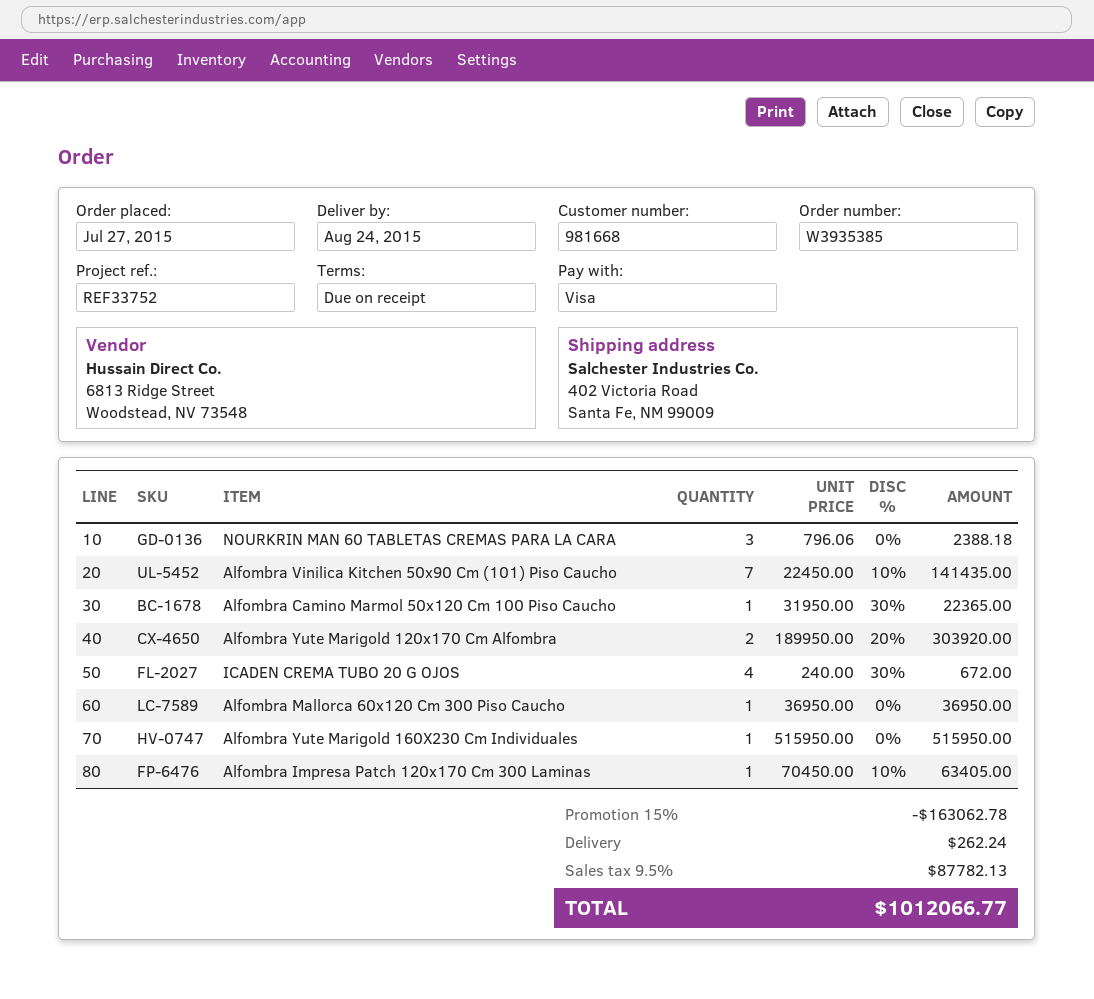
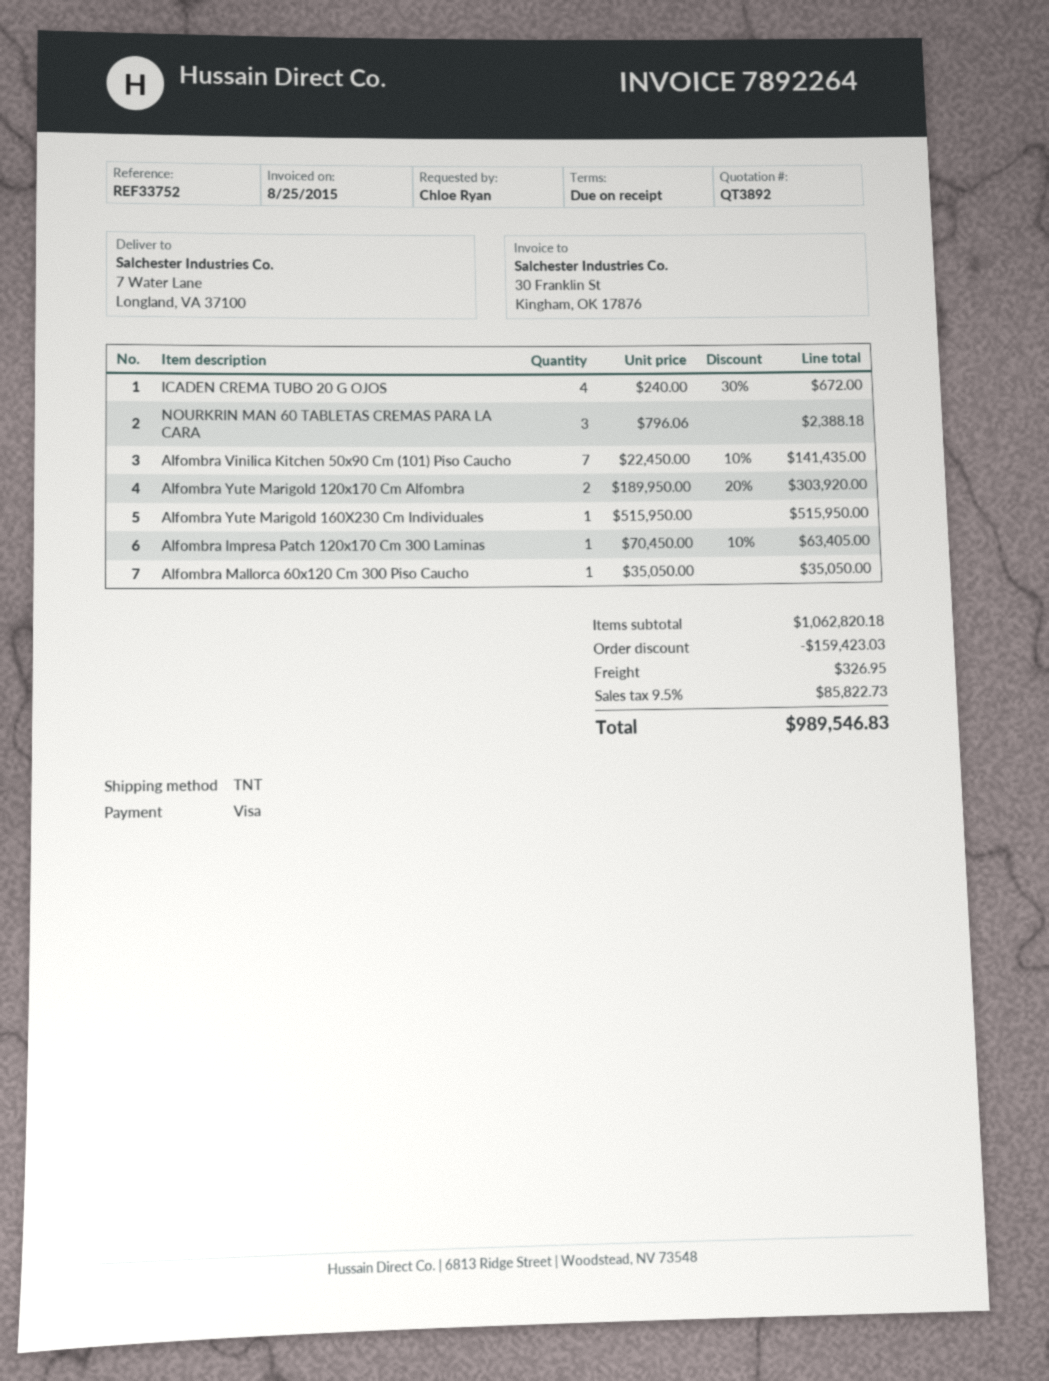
ship to: 402 Victoria Road, Santa Fe, NM 99009 -> 7 Water Lane, Longland, VA 37100
Alfombra Camino Marmol 50x120 Cm 100 Piso Caucho: 1 x 31950.00 - 30% = 22365.00 -> none
Alfombra Mallorca 60x120 Cm 300 Piso Caucho: 1 x 36950.00 = 36950.00 -> 1 x 35050.00 = 35050.00
discount: 163062.78 -> 159423.03
shipping: 262.24 -> 326.95
tax: 9.5% = 87782.13 -> 9.5% = 85822.73
total: 1012066.77 -> 989546.83

